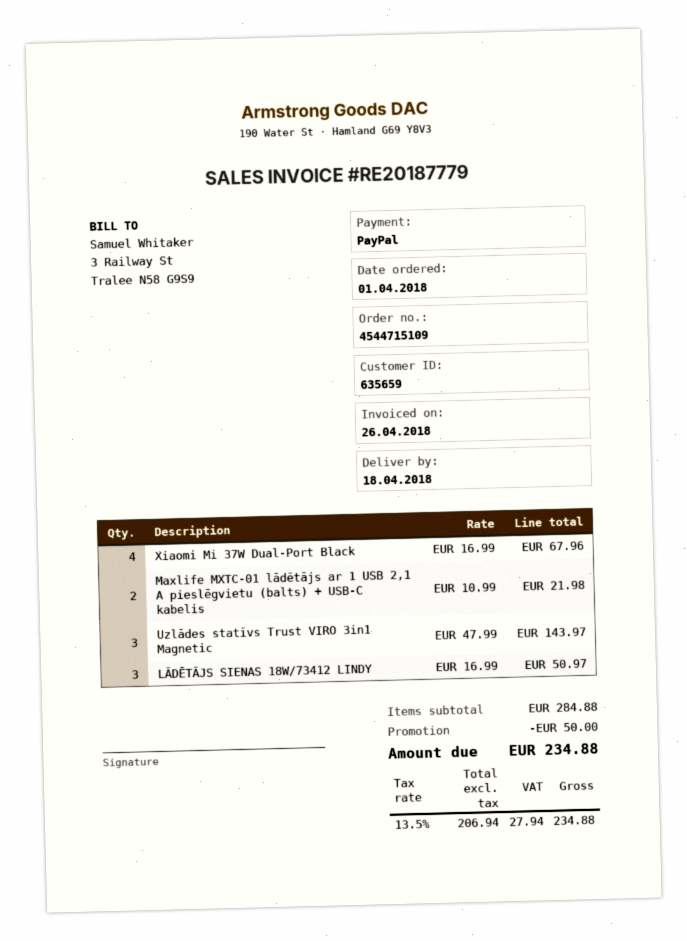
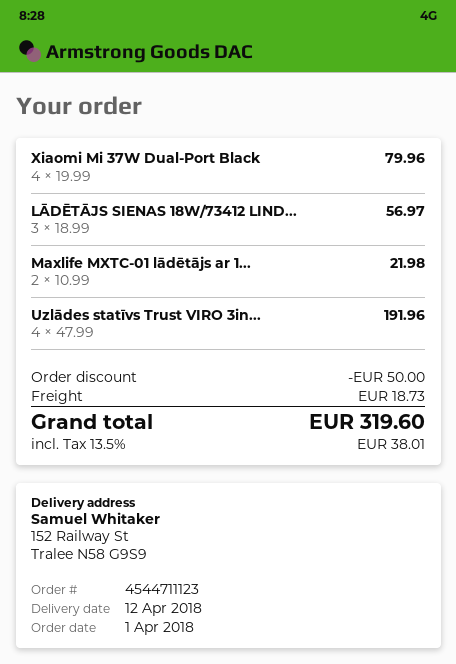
order number: 4544715109 -> 4544711123
delivery date: 2018-04-18 -> 2018-04-12
Xiaomi Mi 37W Dual-Port Black: 4 x 16.99 = 67.96 -> 4 x 19.99 = 79.96
Uzlādes statīvs Trust VIRO 3in1 Magnetic: 3 x 47.99 = 143.97 -> 4 x 47.99 = 191.96
LĀDĒTĀJS SIENAS 18W/73412 LINDY: 3 x 16.99 = 50.97 -> 3 x 18.99 = 56.97
shipping: none -> 18.73
tax: 13.5% = 27.94 -> 13.5% = 38.01
total: 234.88 -> 319.60

